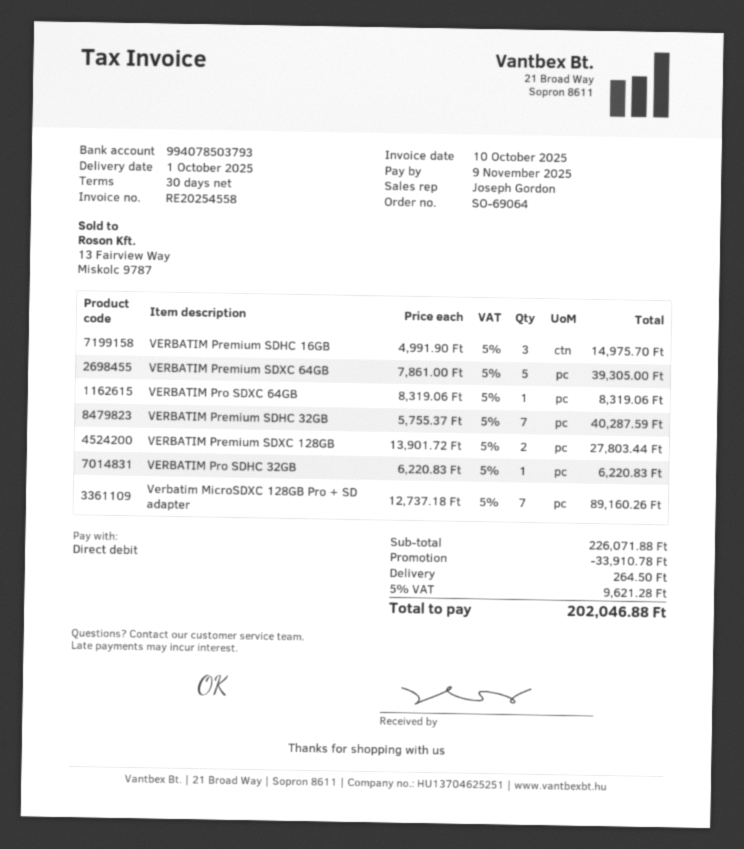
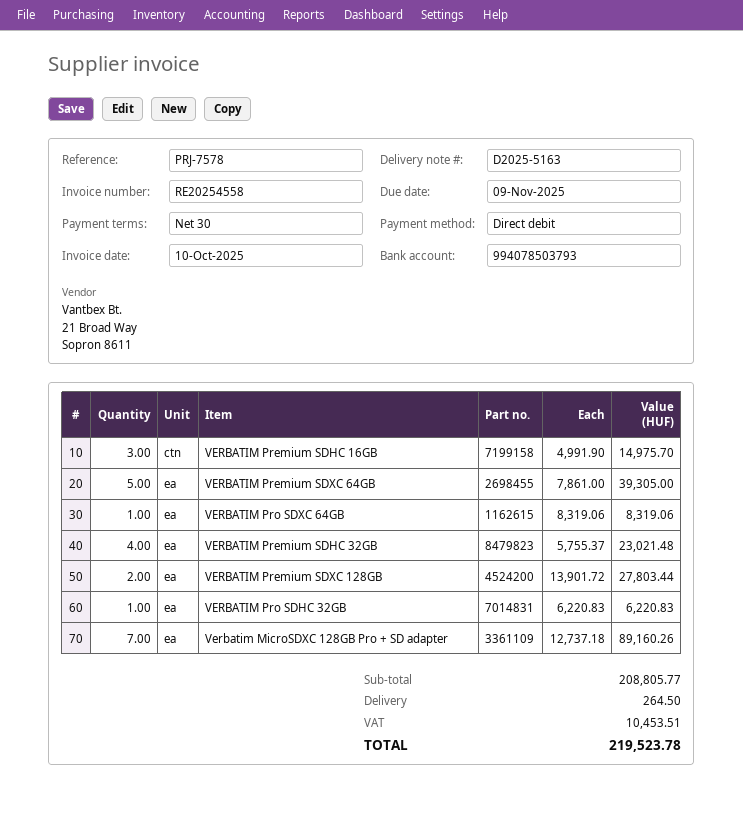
VERBATIM Premium SDHC 32GB: 7 x 5755.37 = 40287.59 -> 4 x 5755.37 = 23021.48
subtotal: 226071.88 -> 208805.77
discount: 33910.78 -> none
tax: 9621.28 -> 10453.51
total: 202046.88 -> 219523.78

